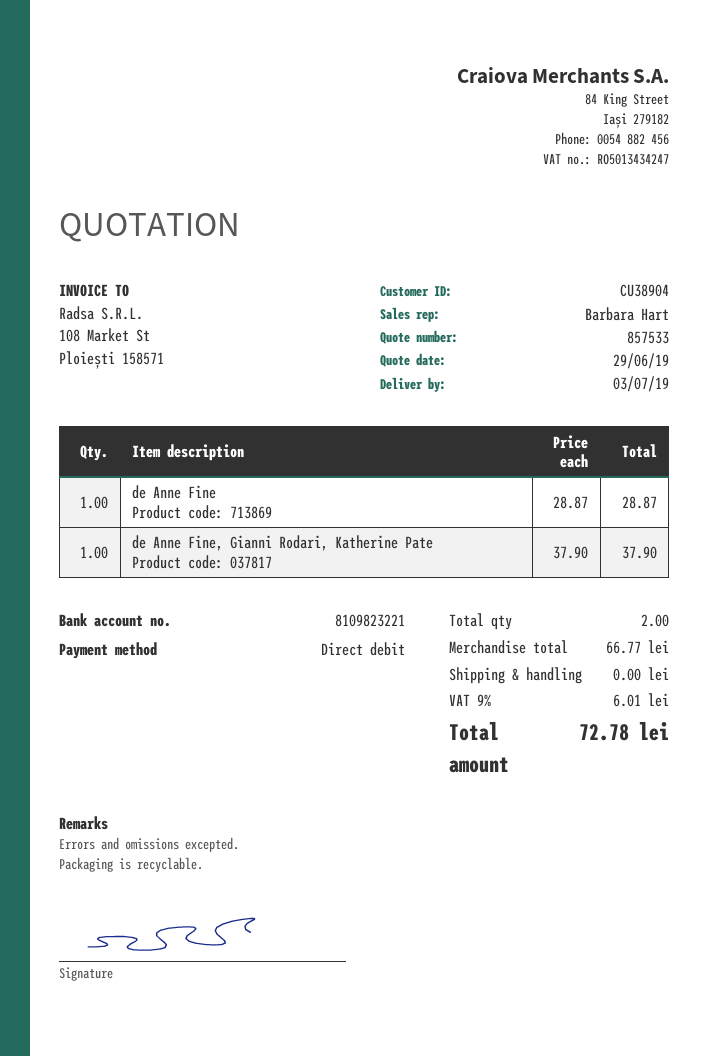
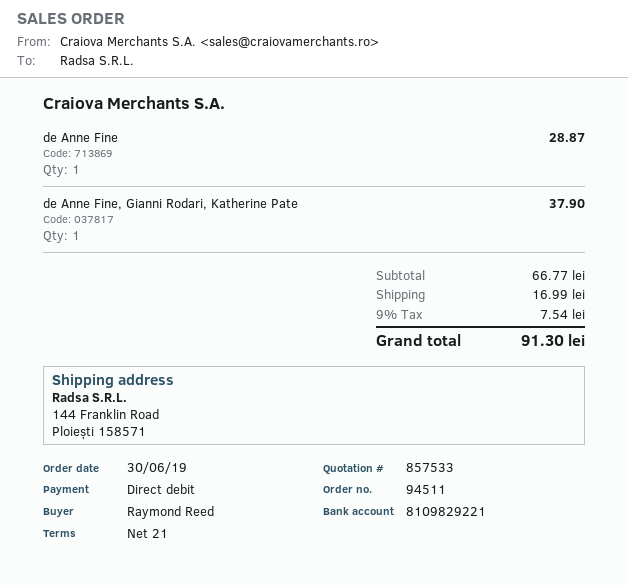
bank account: 8109823221 -> 8109829221
shipping: 0.00 -> 16.99
tax: 9% = 6.01 -> 9% = 7.54
total: 72.78 -> 91.30

